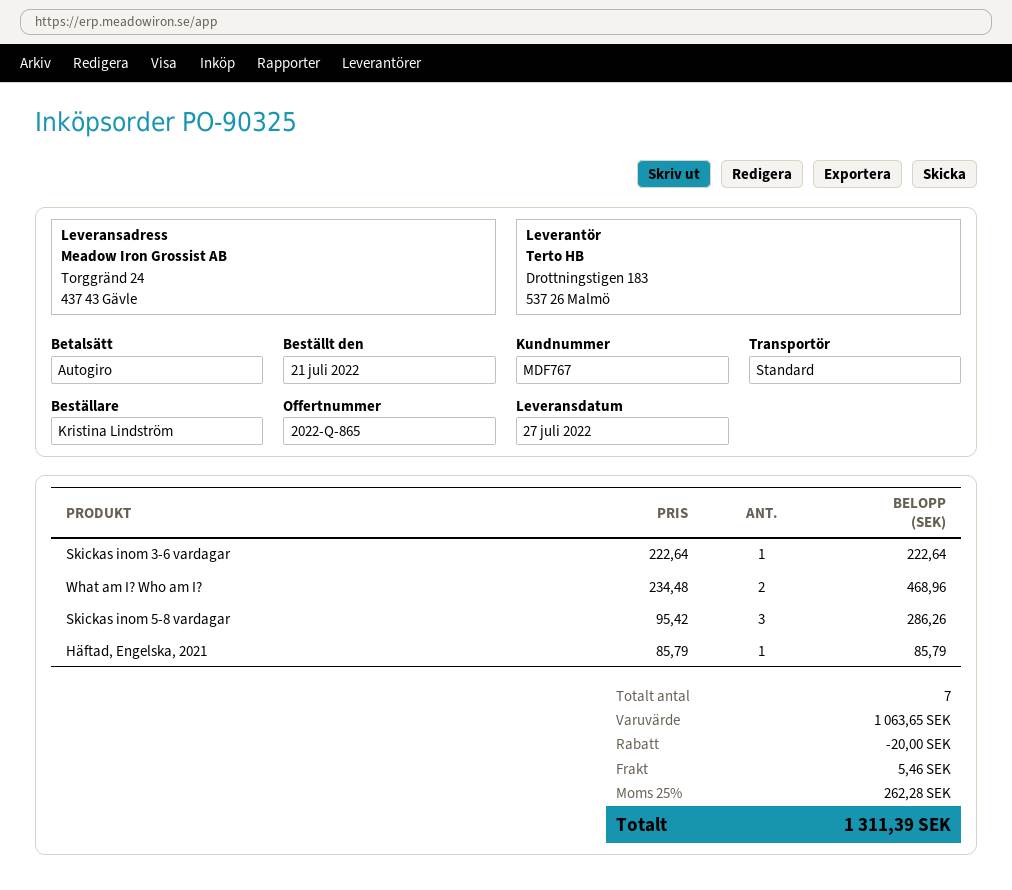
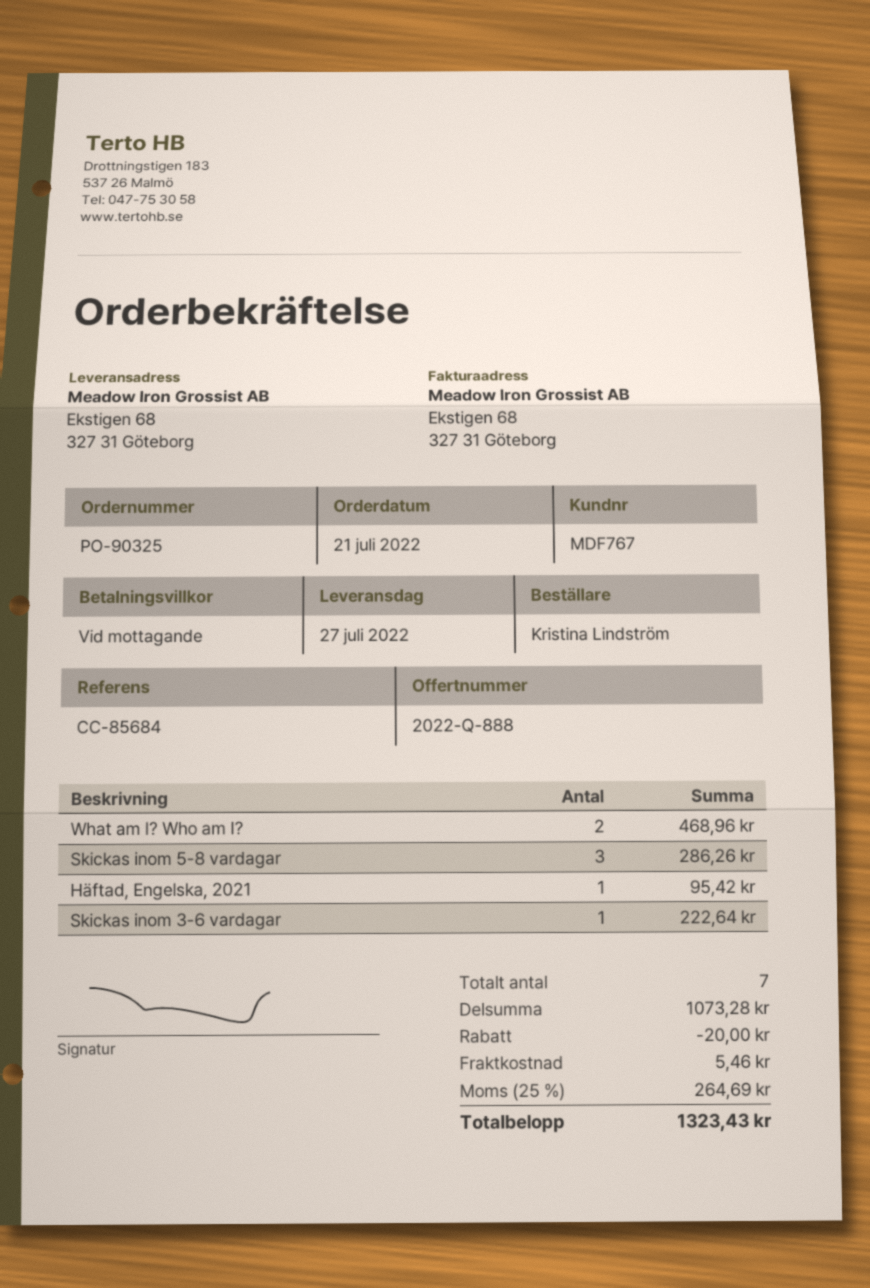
quote number: 2022-Q-865 -> 2022-Q-888
ship to: Torggränd 24, 437 43 Gävle -> Ekstigen 68, 327 31 Göteborg
Häftad, Engelska, 2021: 1 for 85.79 -> 1 for 95.42
subtotal: 1063.65 -> 1073.28
tax: 25% = 262.28 -> 25% = 264.69
total: 1311.39 -> 1323.43

